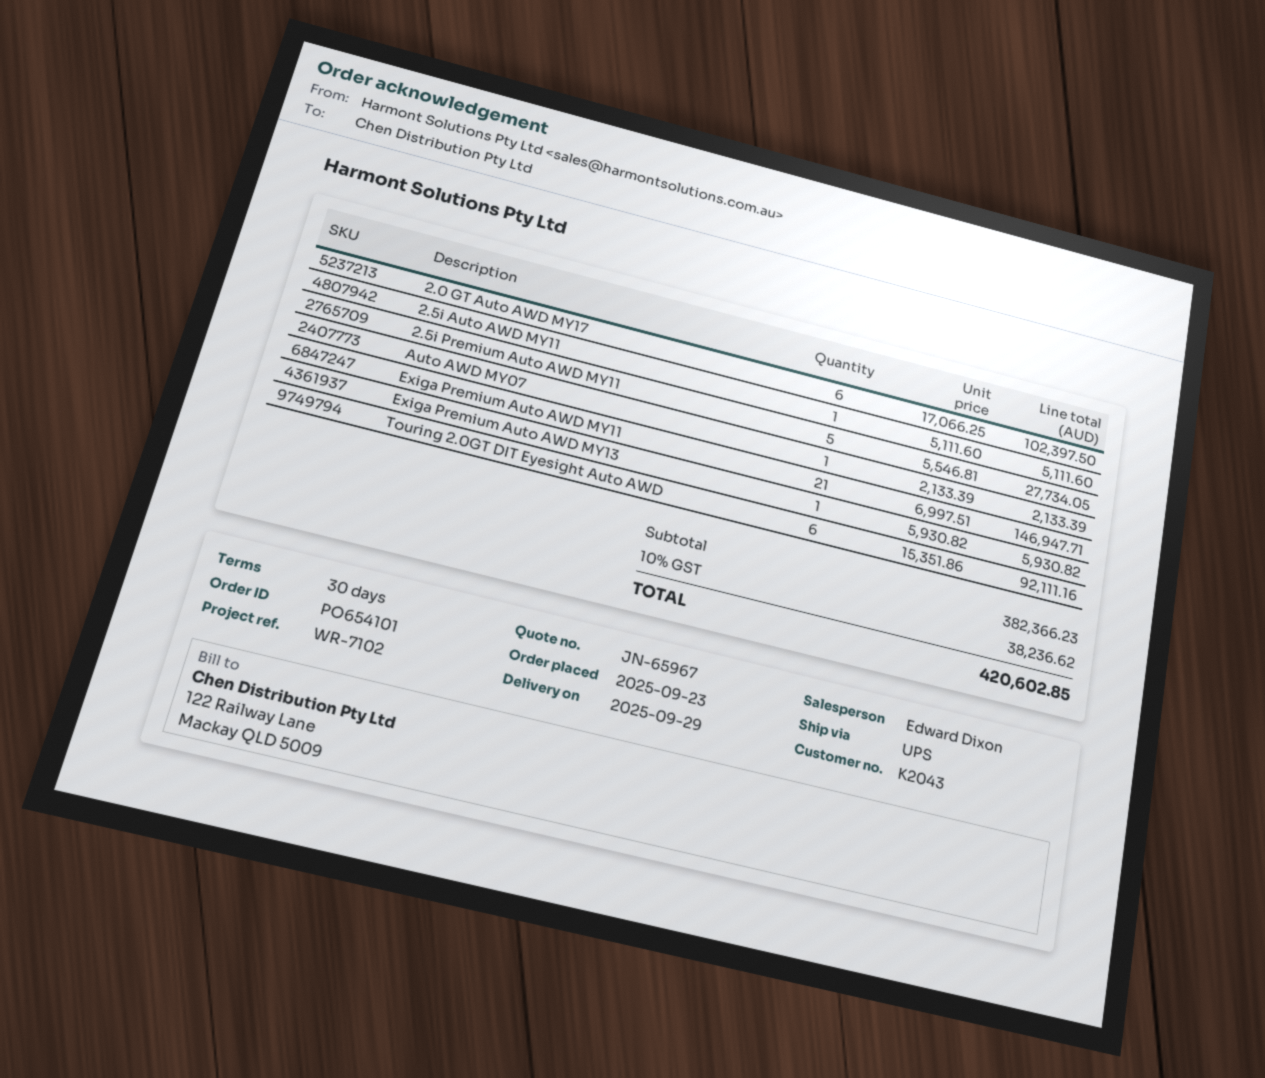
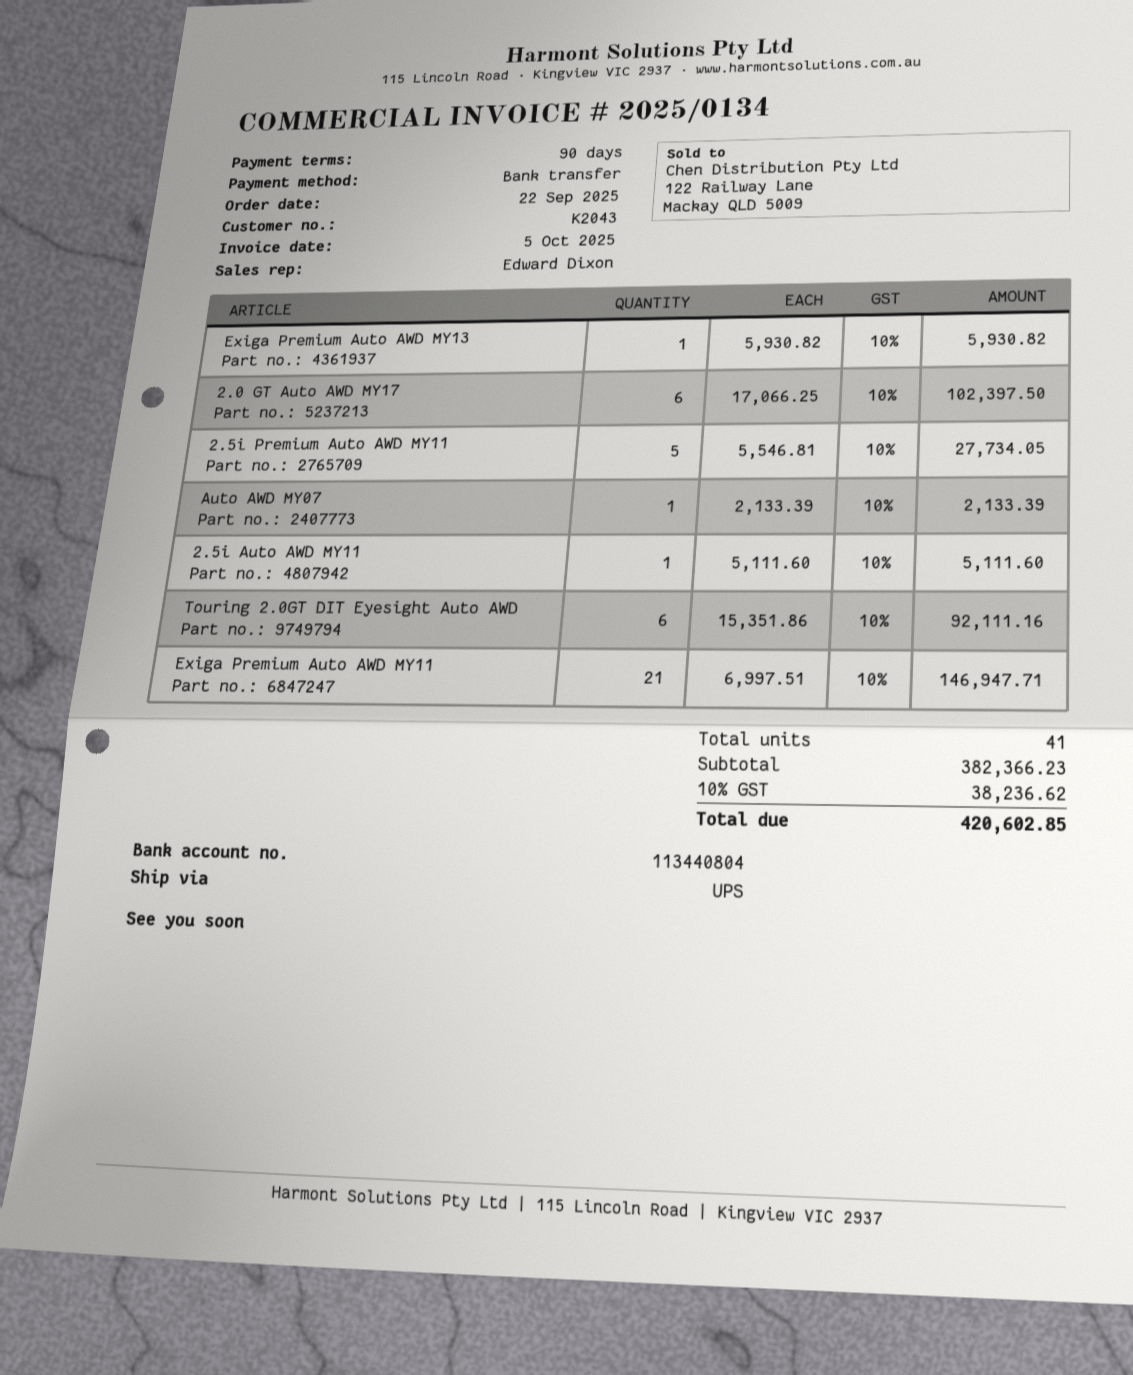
order date: 2025-09-23 -> 2025-09-22
payment terms: 30 days -> 90 days

